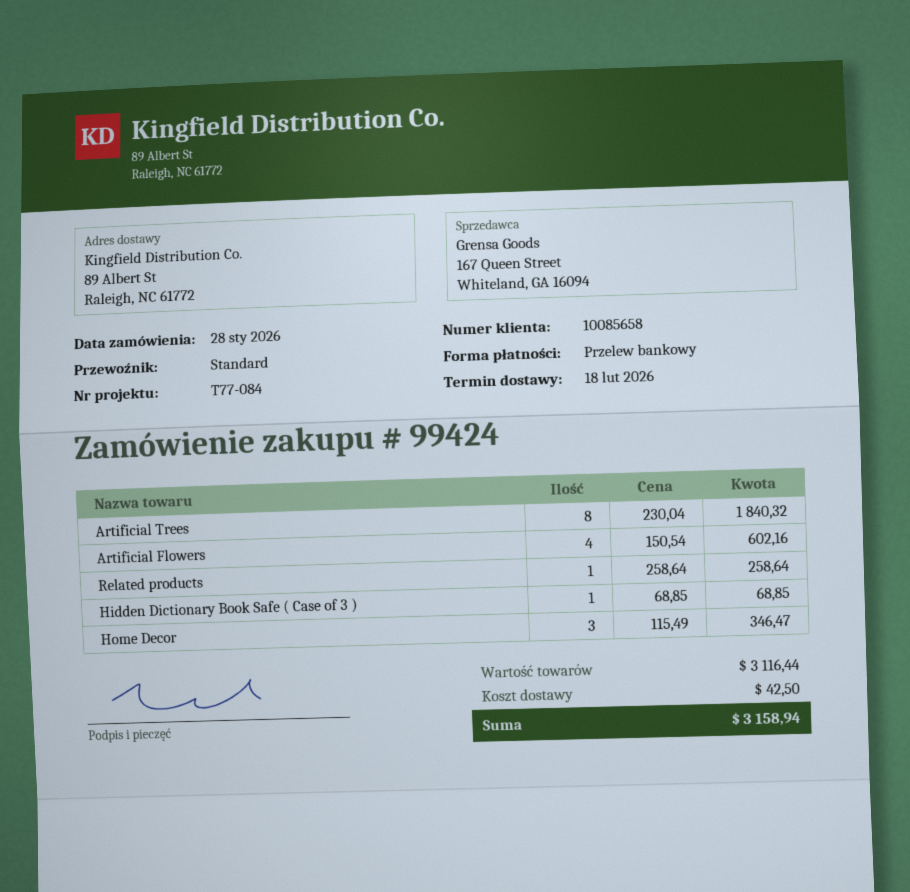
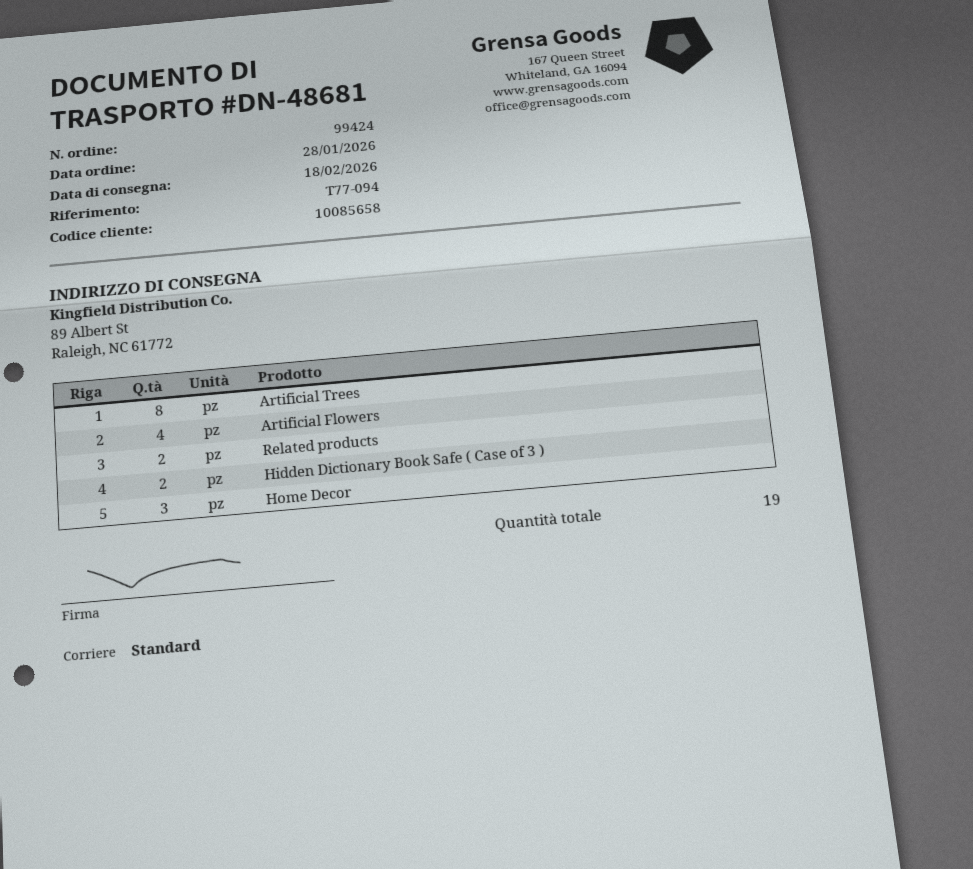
reference: T77-084 -> T77-094
Related products: 1 -> 2
Hidden Dictionary Book Safe ( Case of 3 ): 1 -> 2

